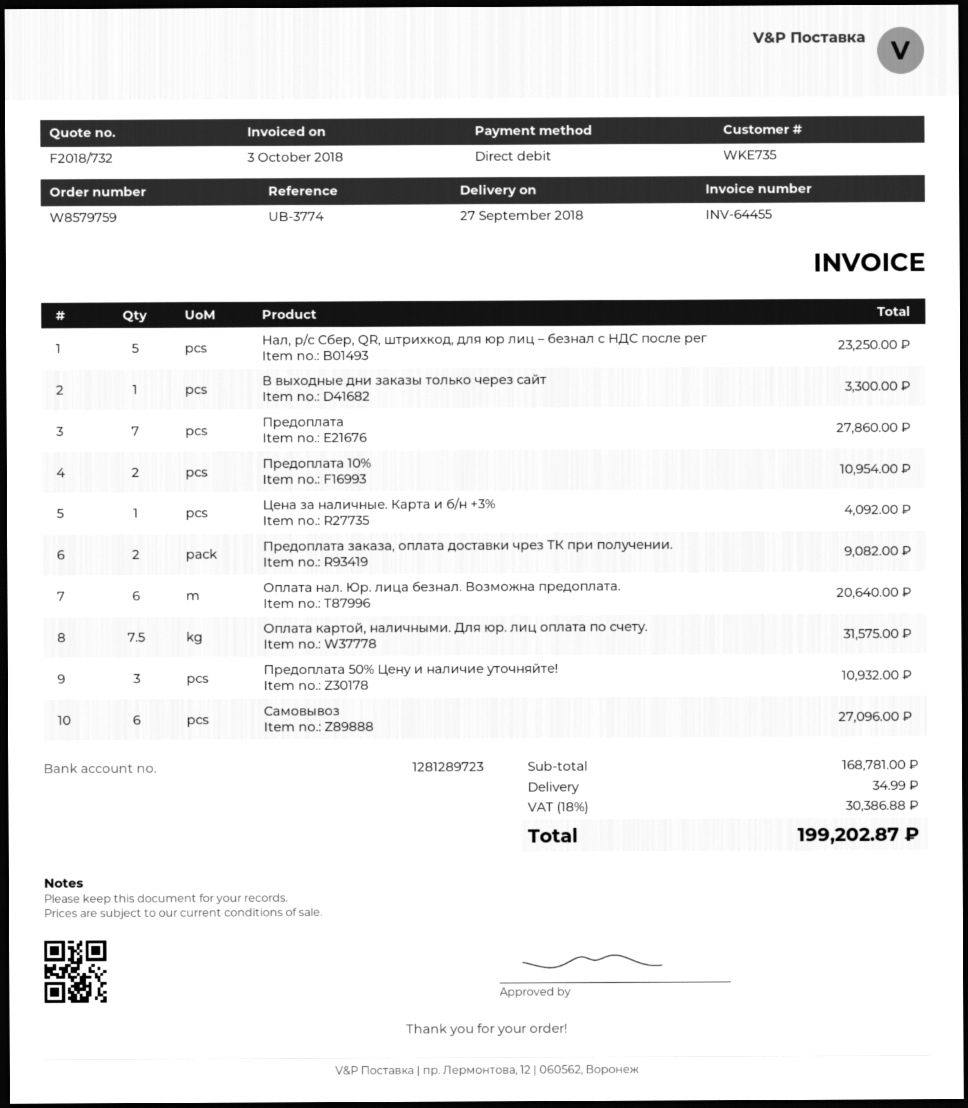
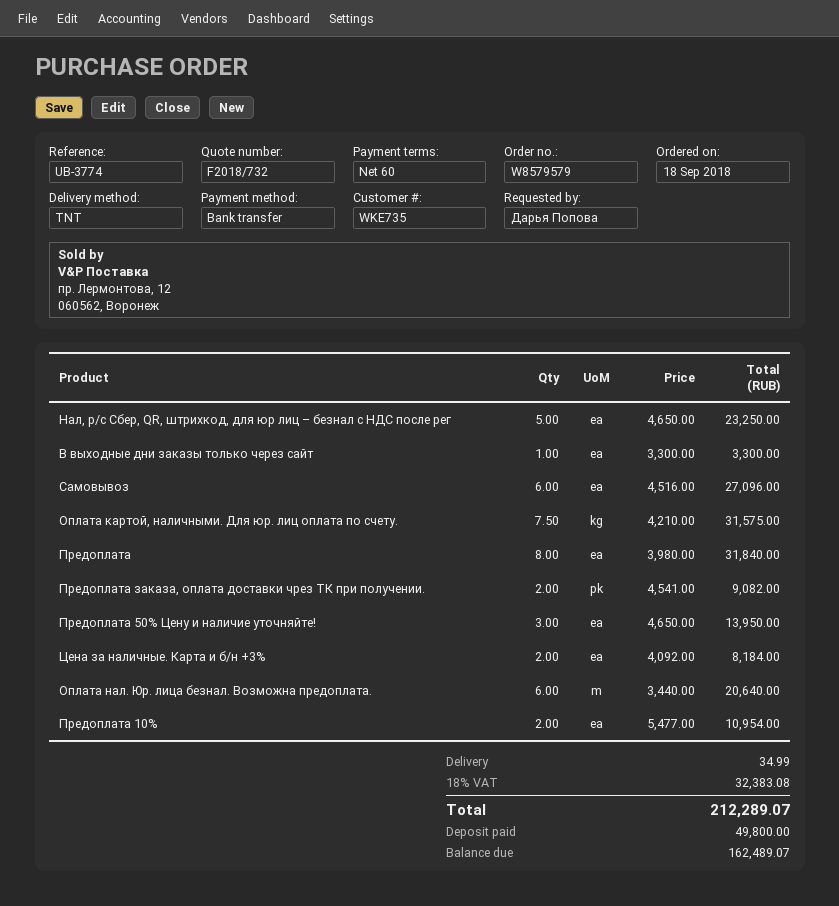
order number: W8579759 -> W8579579
payment method: direct debit -> bank transfer
Предоплата: 7 for 27860.00 -> 8 for 31840.00
Цена за наличные. Карта и б/н +3%: 1 for 4092.00 -> 2 for 8184.00
Предоплата 50% Цену и наличие уточняйте!: 3 for 10932.00 -> 3 for 13950.00
tax: 18% = 30386.88 -> 18% = 32383.08
total: 199202.87 -> 212289.07

